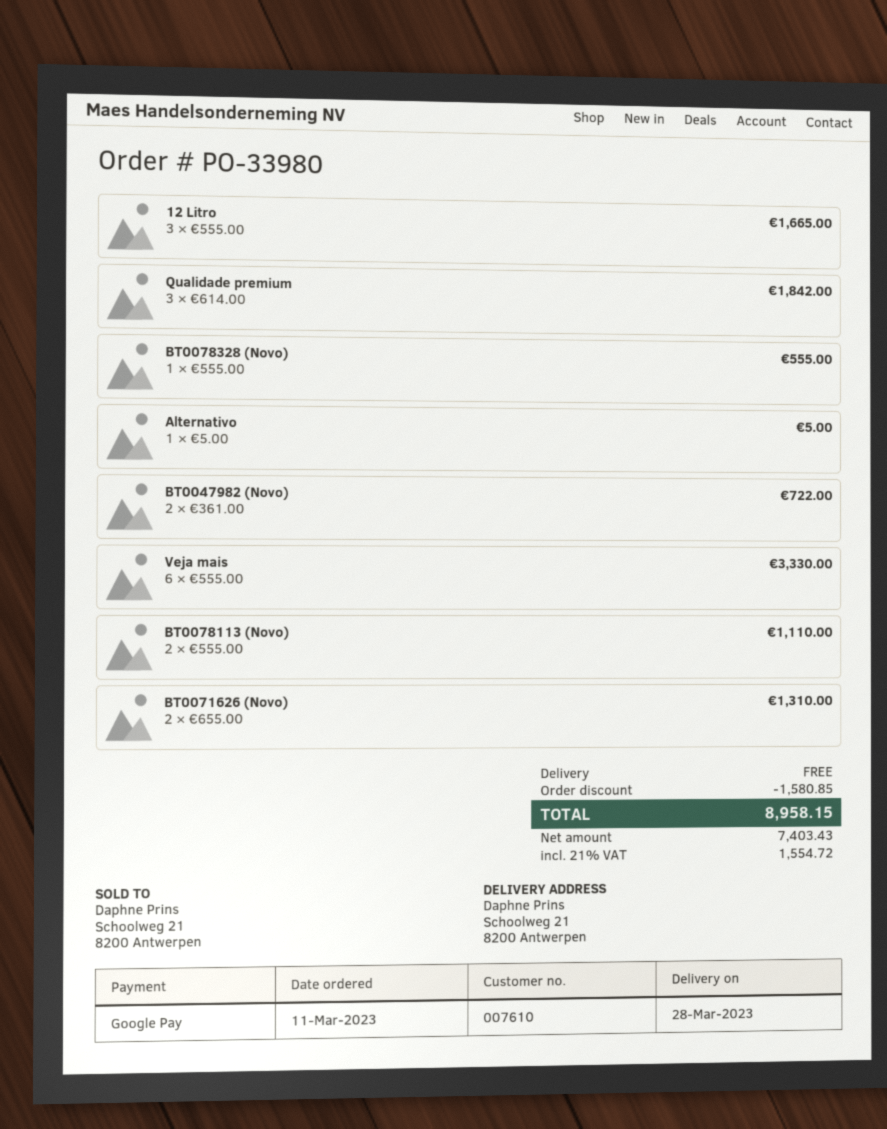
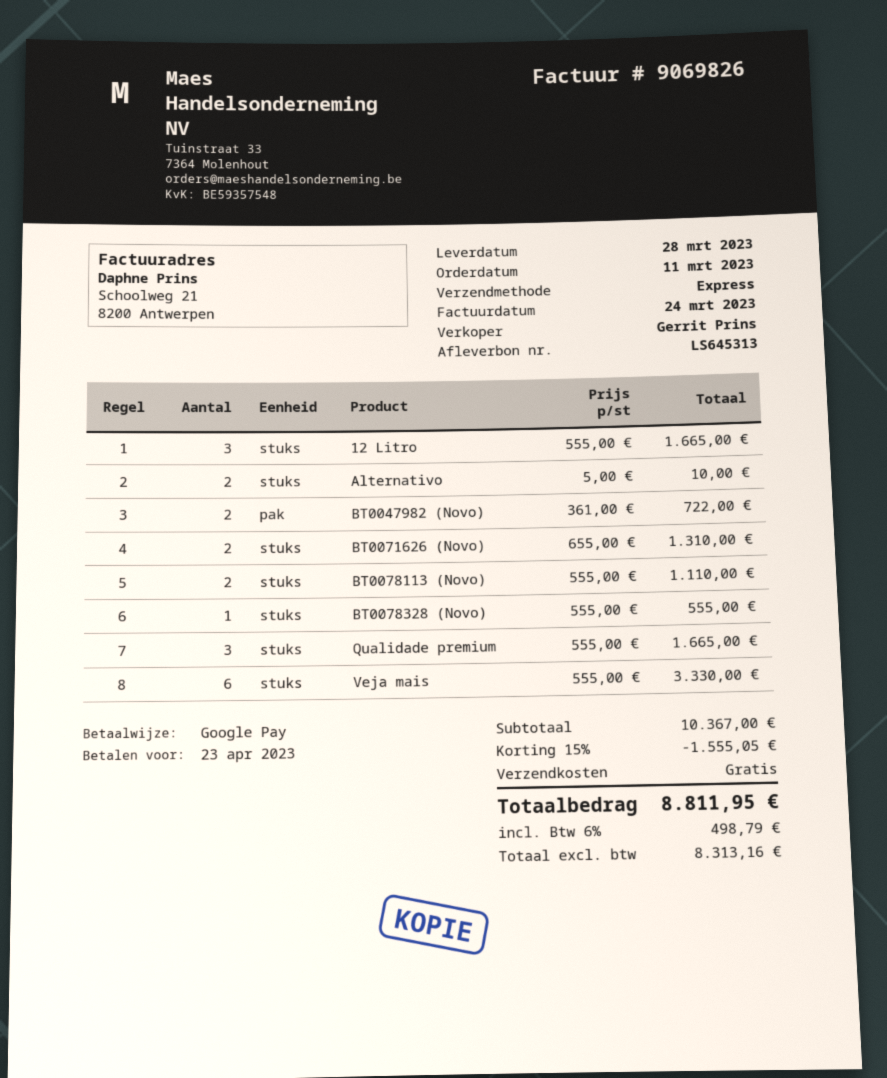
Qualidade premium: 3 x 614.00 = 1842.00 -> 3 x 555.00 = 1665.00
Alternativo: 1 x 5.00 = 5.00 -> 2 x 5.00 = 10.00
discount: 1580.85 -> 1555.05
net: 7403.43 -> 8313.16
tax: 21% = 1554.72 -> 6% = 498.79
total: 8958.15 -> 8811.95

